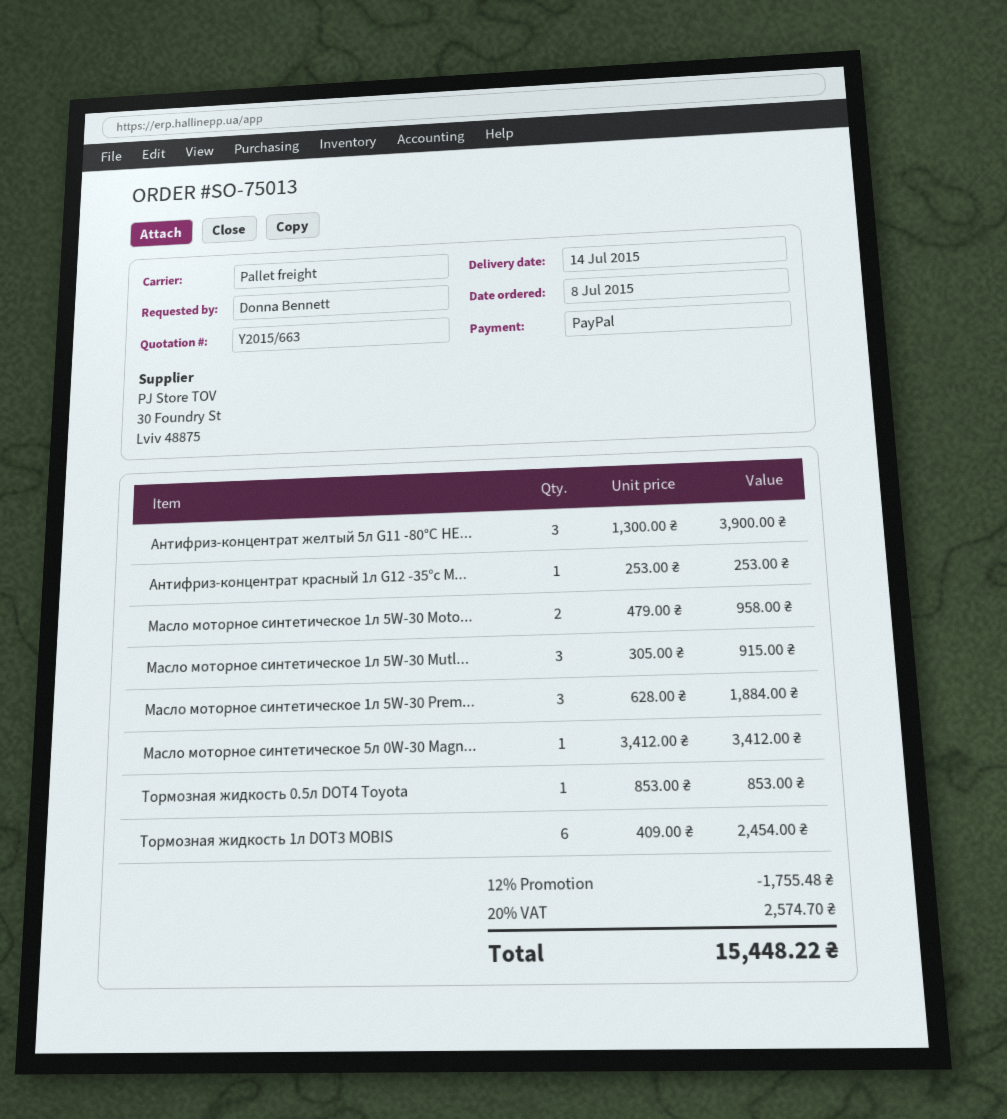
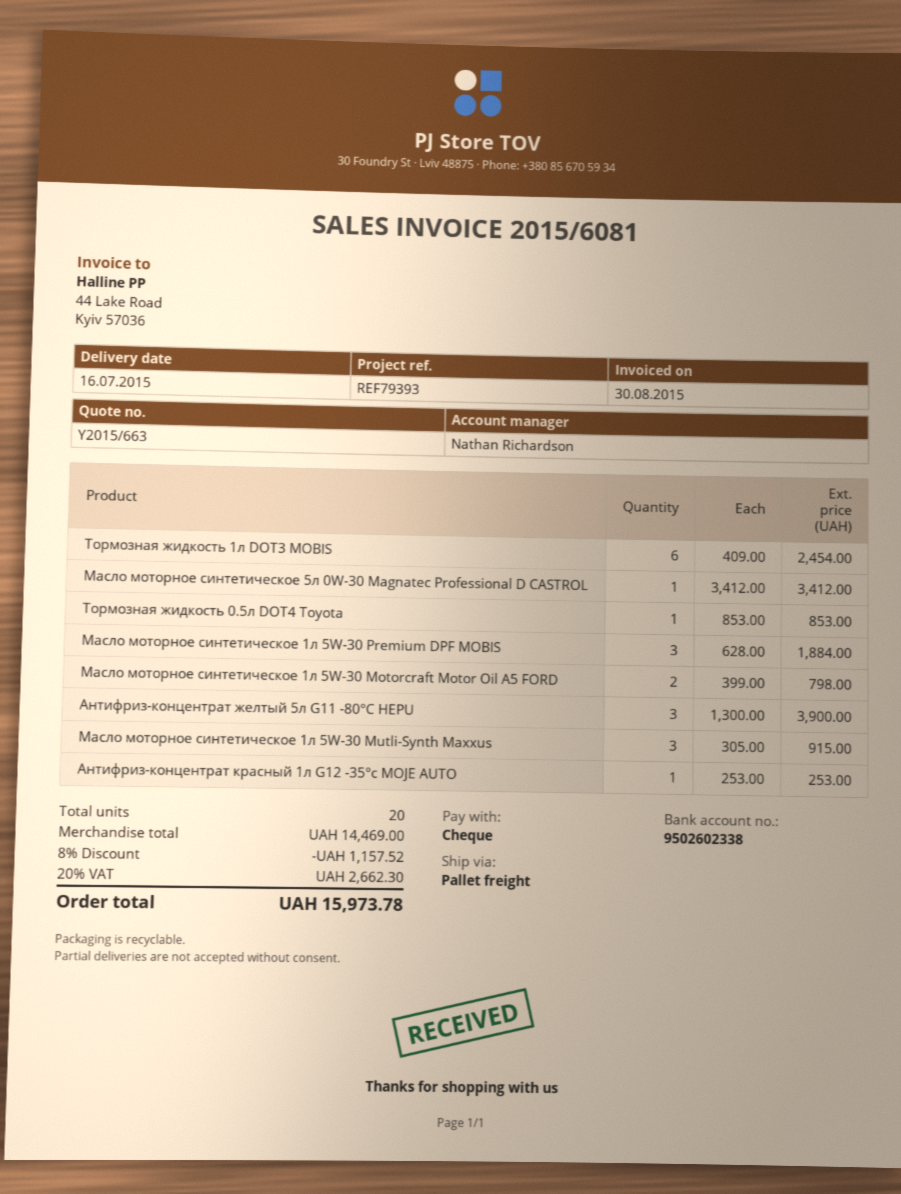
delivery date: 2015-07-14 -> 2015-07-16
payment method: PayPal -> cheque
Масло моторное синтетическое 1л 5W-30 Moto...: 2 x 479.00 = 958.00 -> 2 x 399.00 = 798.00
discount: 12% = 1755.48 -> 8% = 1157.52
tax: 20% = 2574.70 -> 20% = 2662.30
total: 15448.22 -> 15973.78

